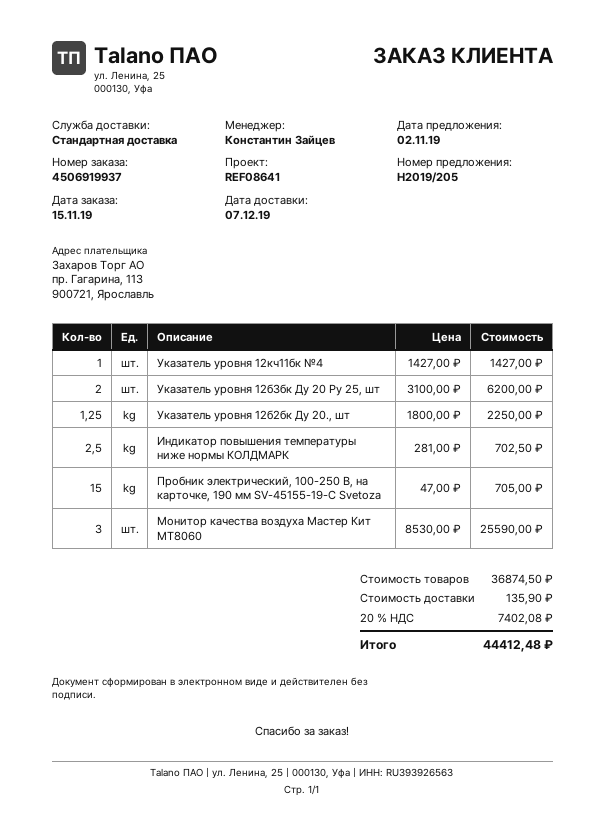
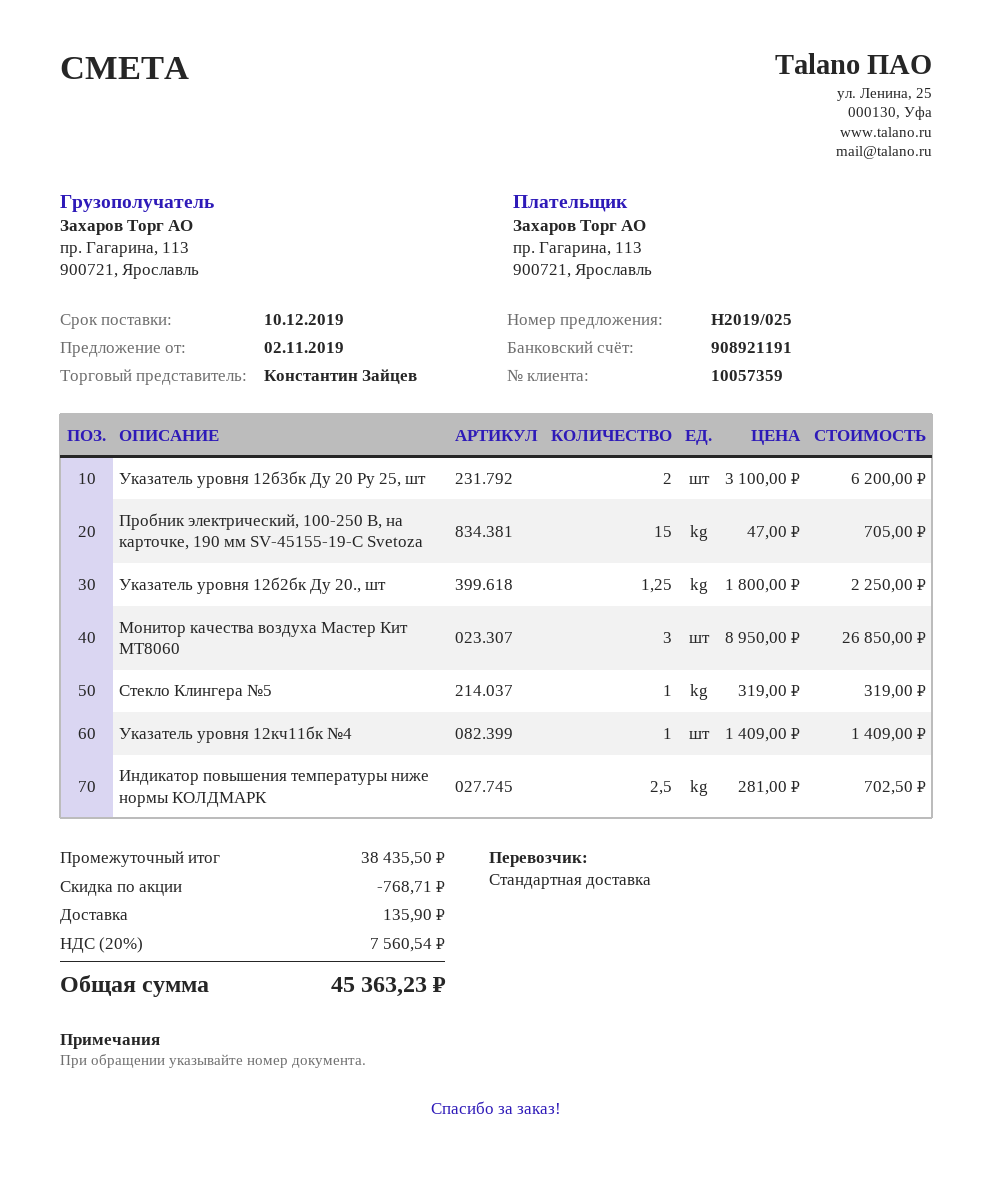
quote number: H2019/205 -> H2019/025
delivery date: 2019-12-07 -> 2019-12-10
Указатель уровня 12кч11бк №4: 1 x 1427.00 = 1427.00 -> 1 x 1409.00 = 1409.00
Монитор качества воздуха Мастер Кит МТ8060: 3 x 8530.00 = 25590.00 -> 3 x 8950.00 = 26850.00
Стекло Клингера №5: none -> 1 x 319.00 = 319.00
subtotal: 36874.50 -> 38435.50
discount: none -> 768.71
tax: 20% = 7402.08 -> 20% = 7560.54
total: 44412.48 -> 45363.23

